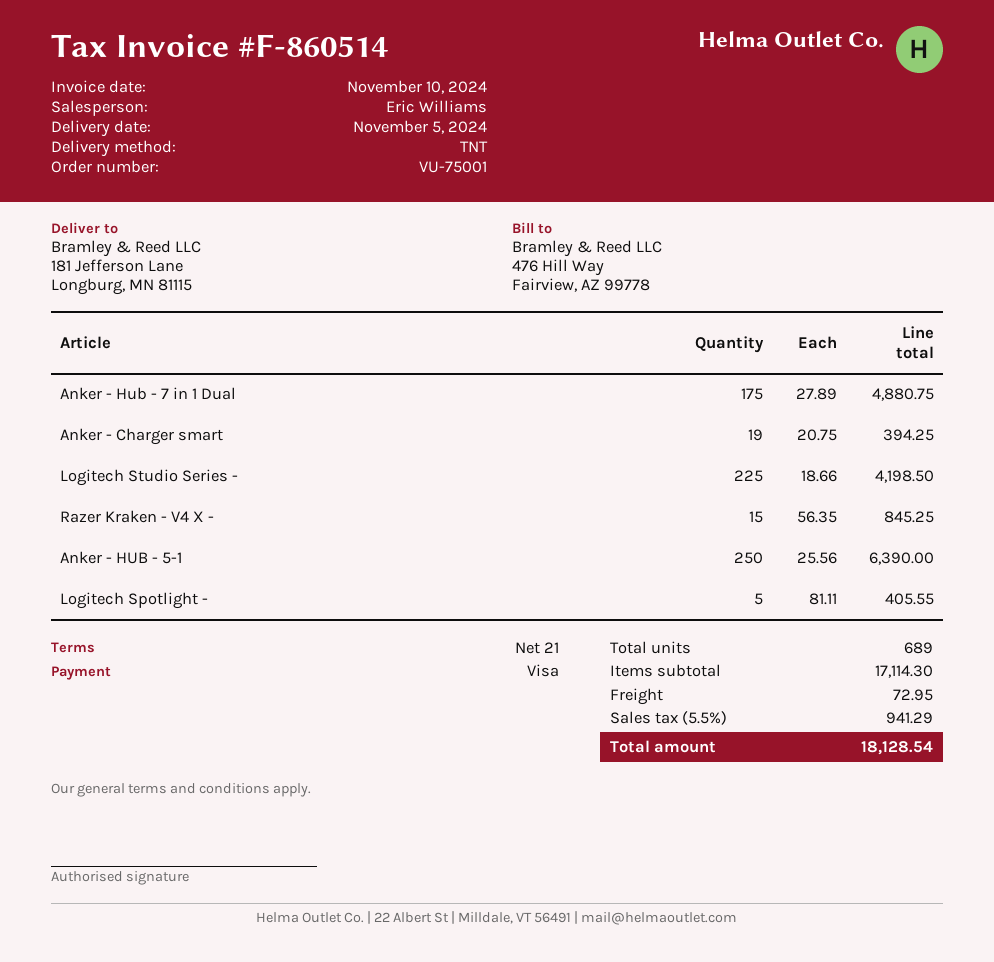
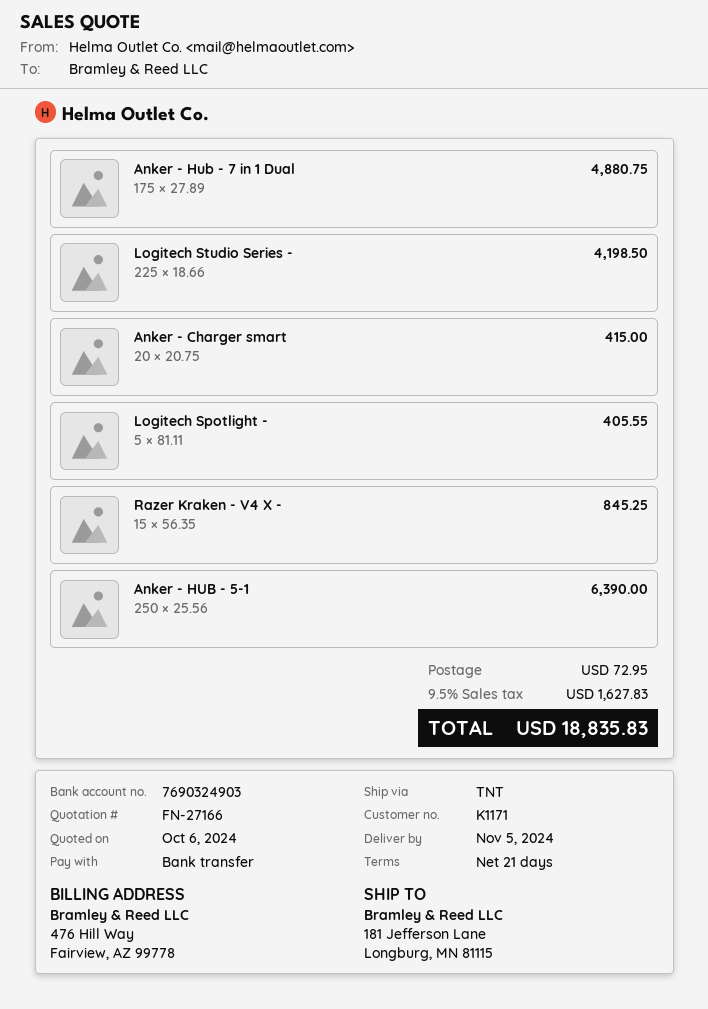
payment method: Visa -> bank transfer
Anker - Charger smart: 19 x 20.75 = 394.25 -> 20 x 20.75 = 415.00
tax: 5.5% = 941.29 -> 9.5% = 1627.83
total: 18128.54 -> 18835.83

